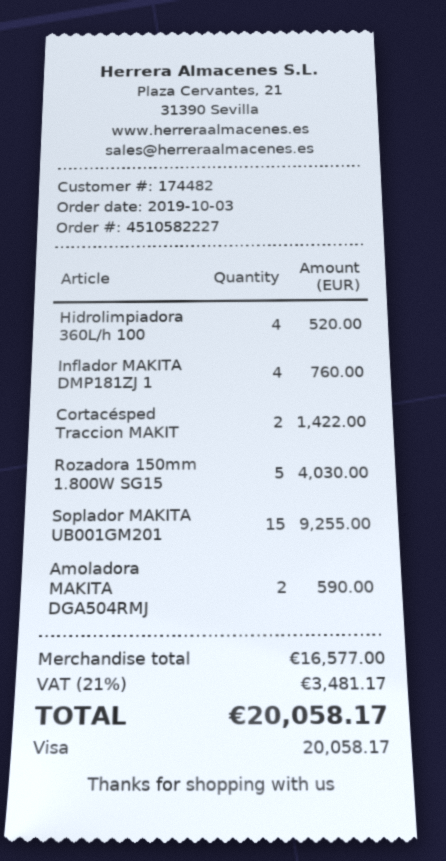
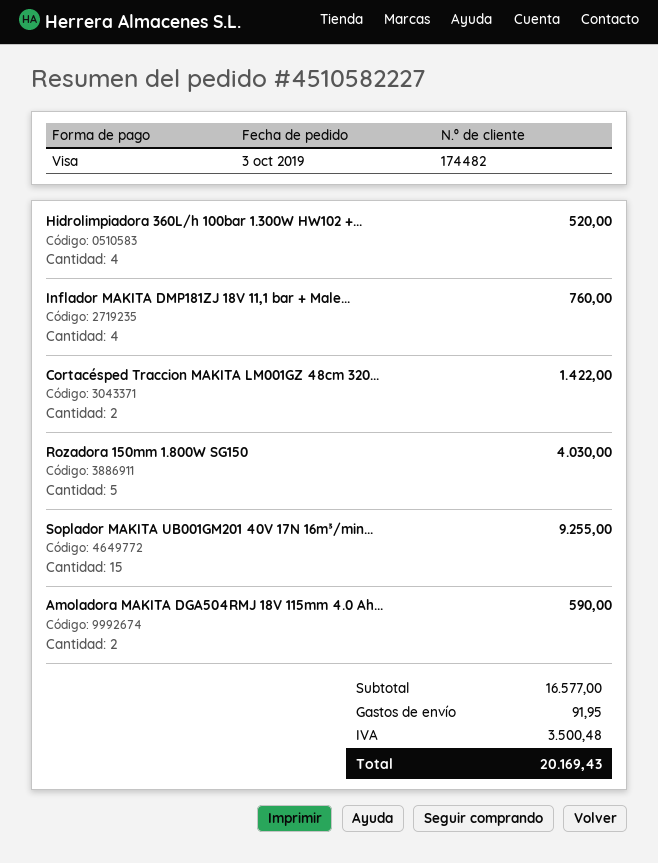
shipping: none -> 91.95
tax: 3481.17 -> 3500.48
total: 20058.17 -> 20169.43

